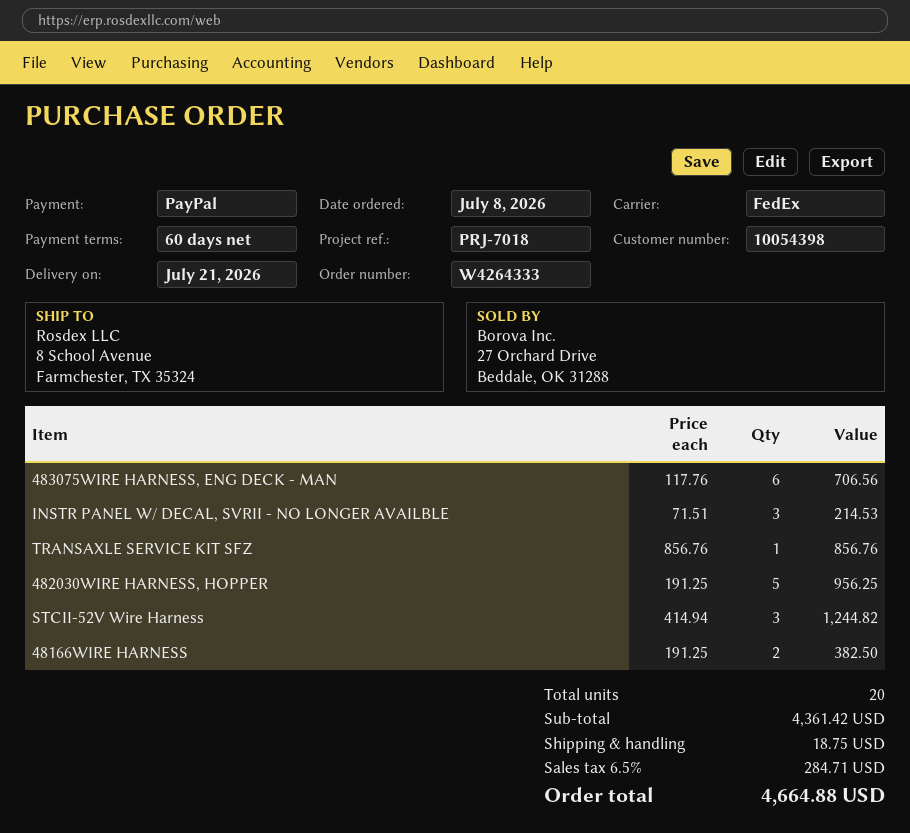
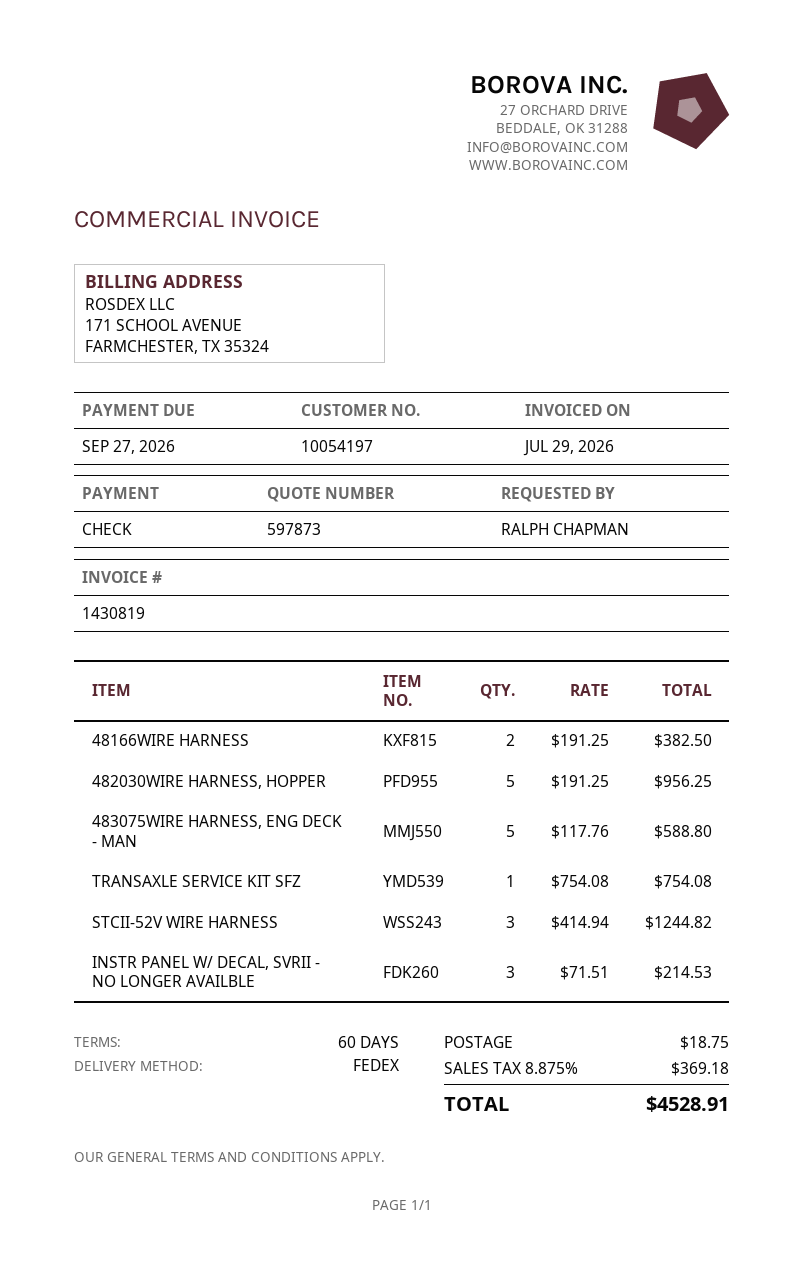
customer number: 10054398 -> 10054197
payment method: PayPal -> cheque
483075WIRE HARNESS, ENG DECK - MAN: 6 x 117.76 = 706.56 -> 5 x 117.76 = 588.80
TRANSAXLE SERVICE KIT SFZ: 1 x 856.76 = 856.76 -> 1 x 754.08 = 754.08
tax: 6.5% = 284.71 -> 8.875% = 369.18
total: 4664.88 -> 4528.91

